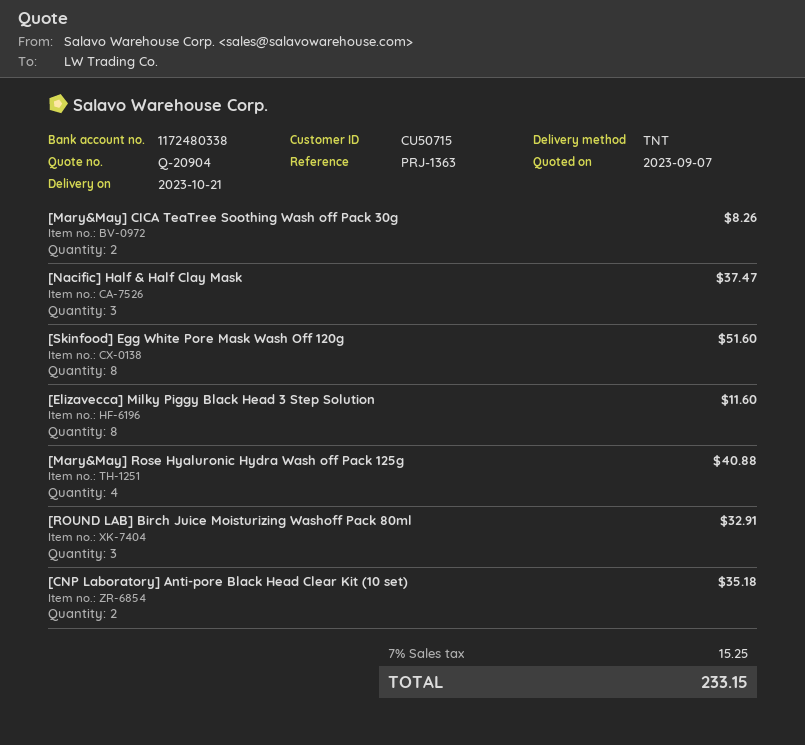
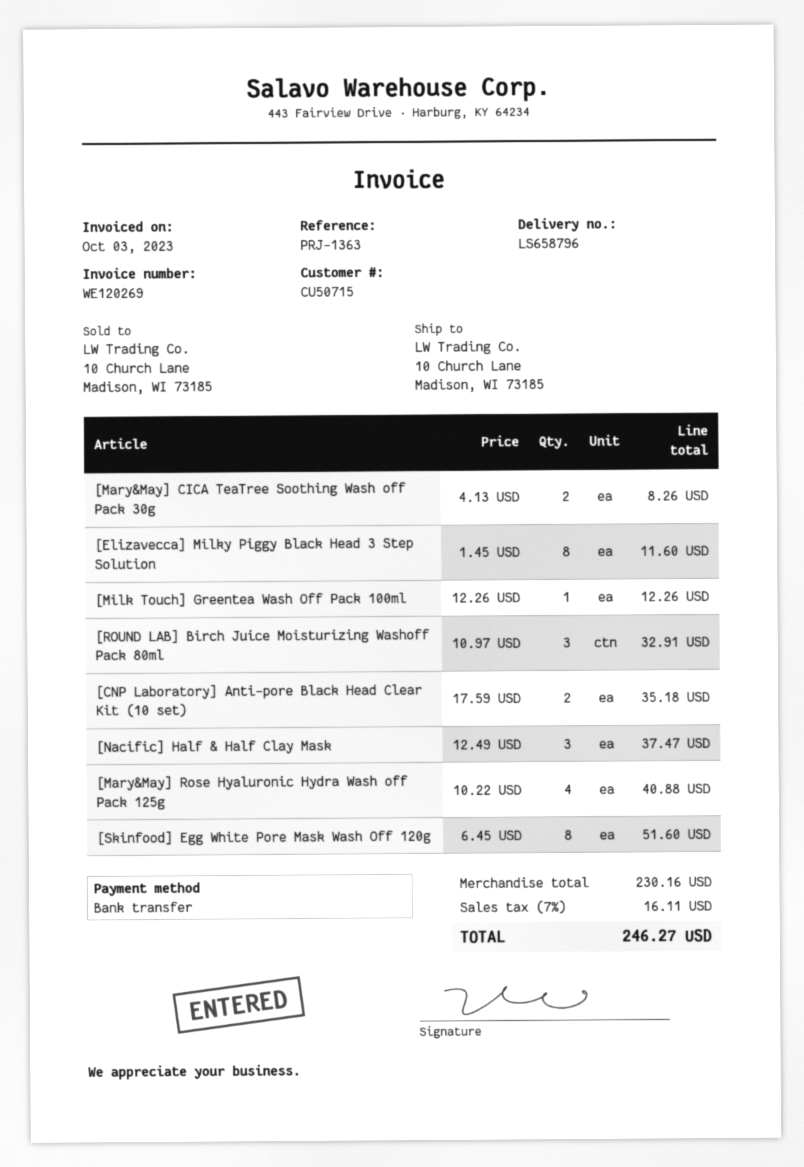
[Milk Touch] Greentea Wash Off Pack 100ml: none -> 1 for 12.26
tax: 7% = 15.25 -> 7% = 16.11
total: 233.15 -> 246.27

